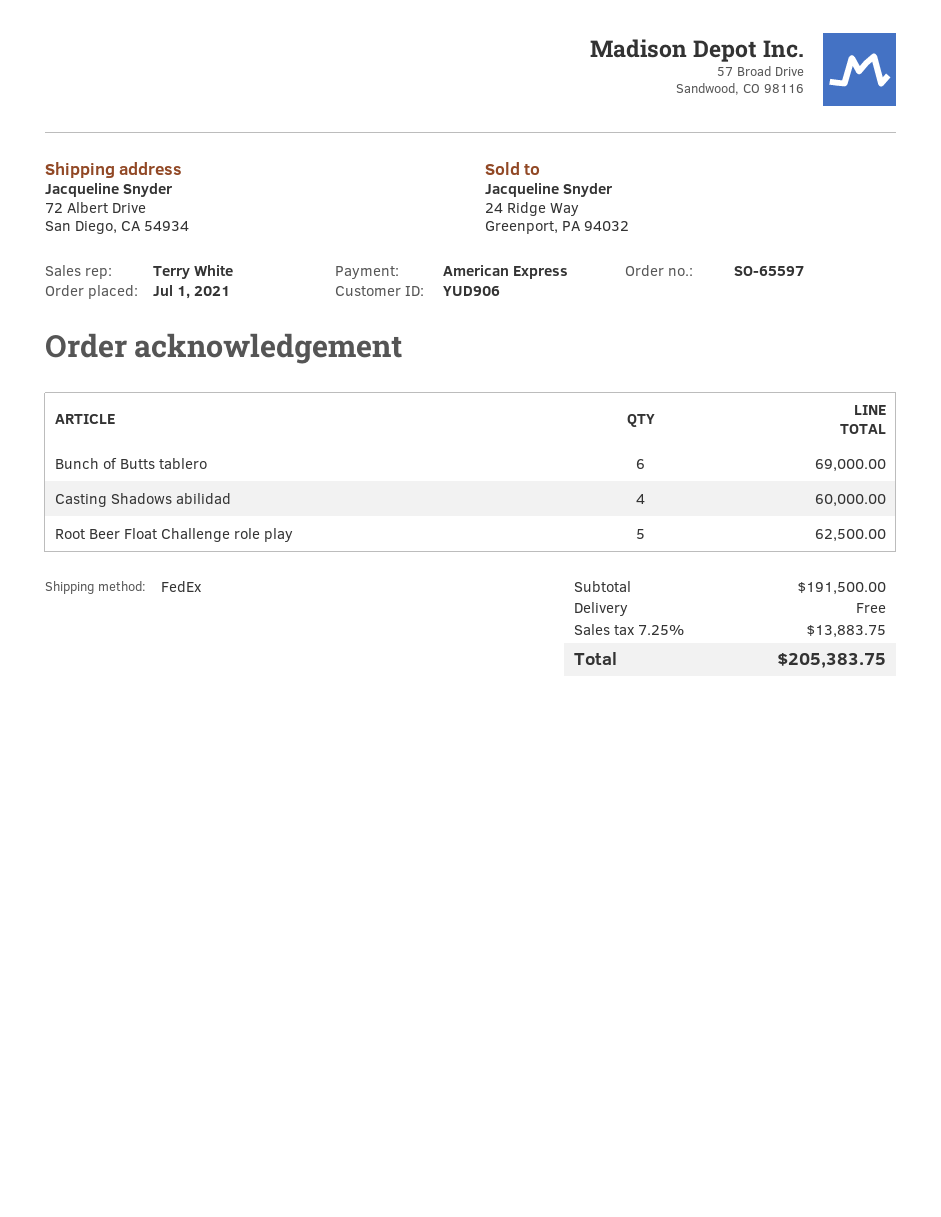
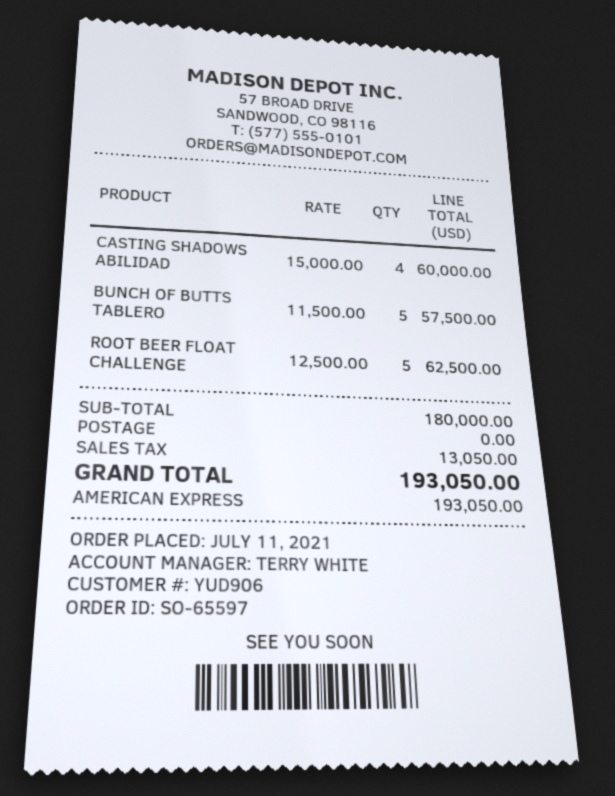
order date: 2021-07-01 -> 2021-07-11
Bunch of Butts tablero: 6 for 69000.00 -> 5 for 57500.00
subtotal: 191500.00 -> 180000.00
tax: 13883.75 -> 13050.00
total: 205383.75 -> 193050.00

